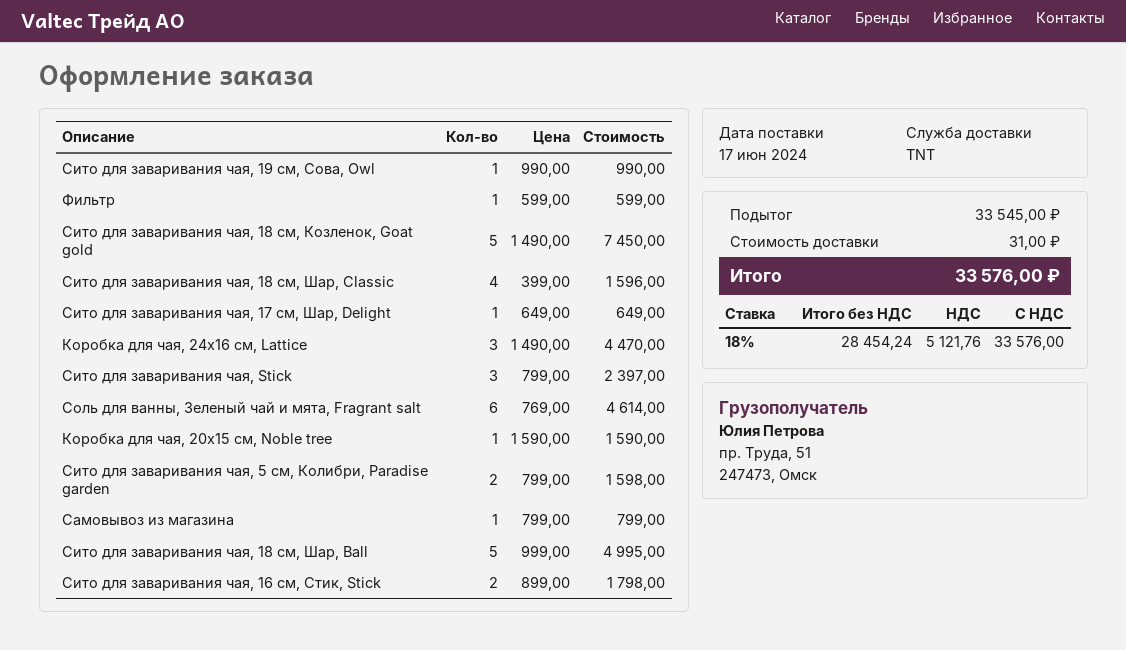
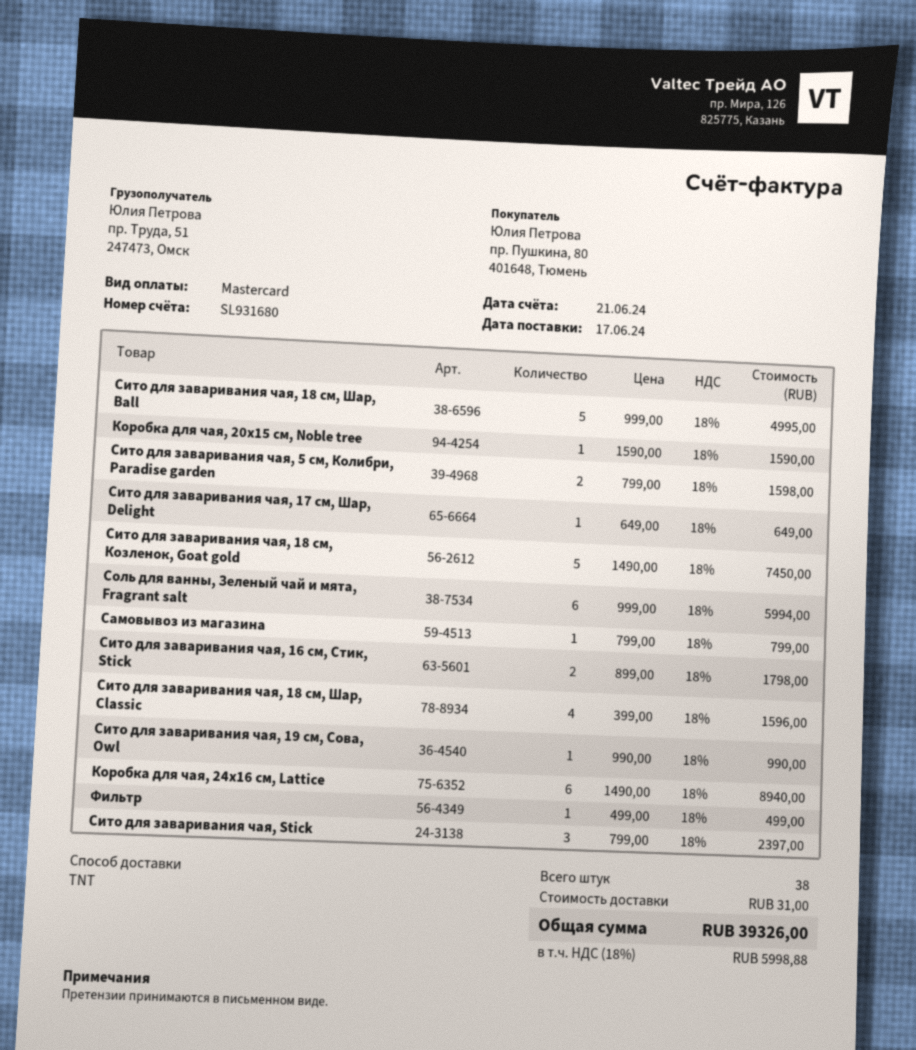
Фильтр: 1 x 599.00 = 599.00 -> 1 x 499.00 = 499.00
Коробка для чая, 24х16 см, Lattice: 3 x 1490.00 = 4470.00 -> 6 x 1490.00 = 8940.00
Соль для ванны, Зеленый чай и мята, Fragrant salt: 6 x 769.00 = 4614.00 -> 6 x 999.00 = 5994.00
tax: 18% = 5121.76 -> 18% = 5998.88
total: 33576.00 -> 39326.00

